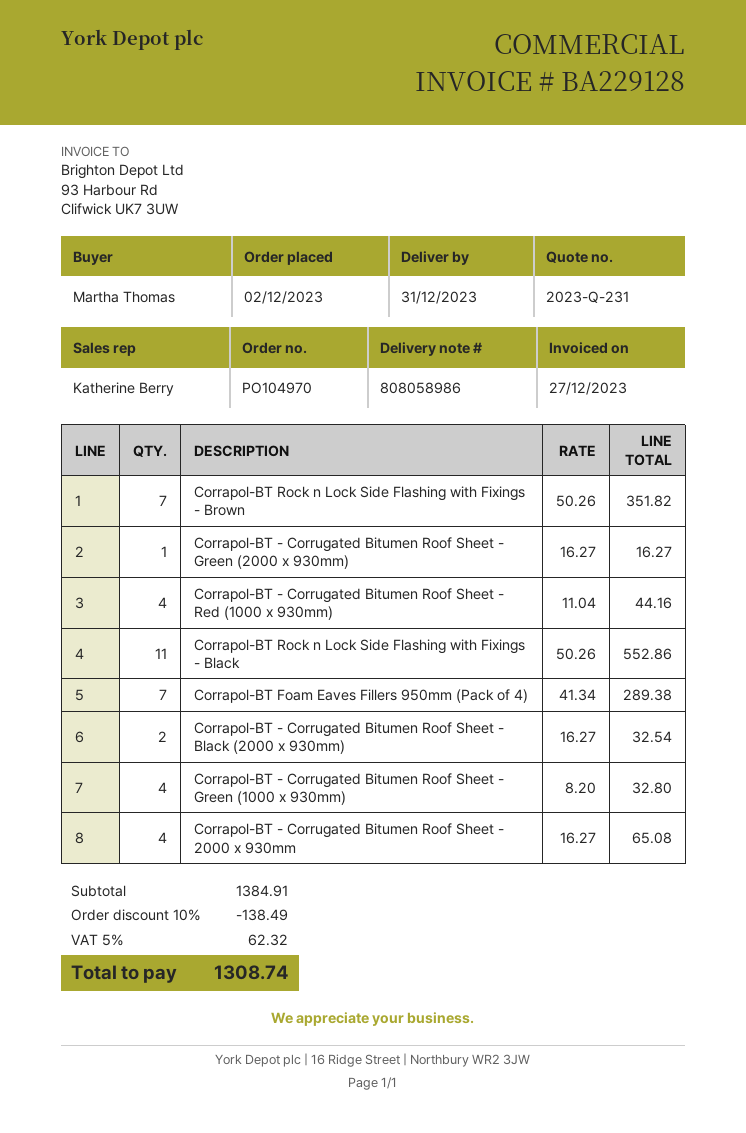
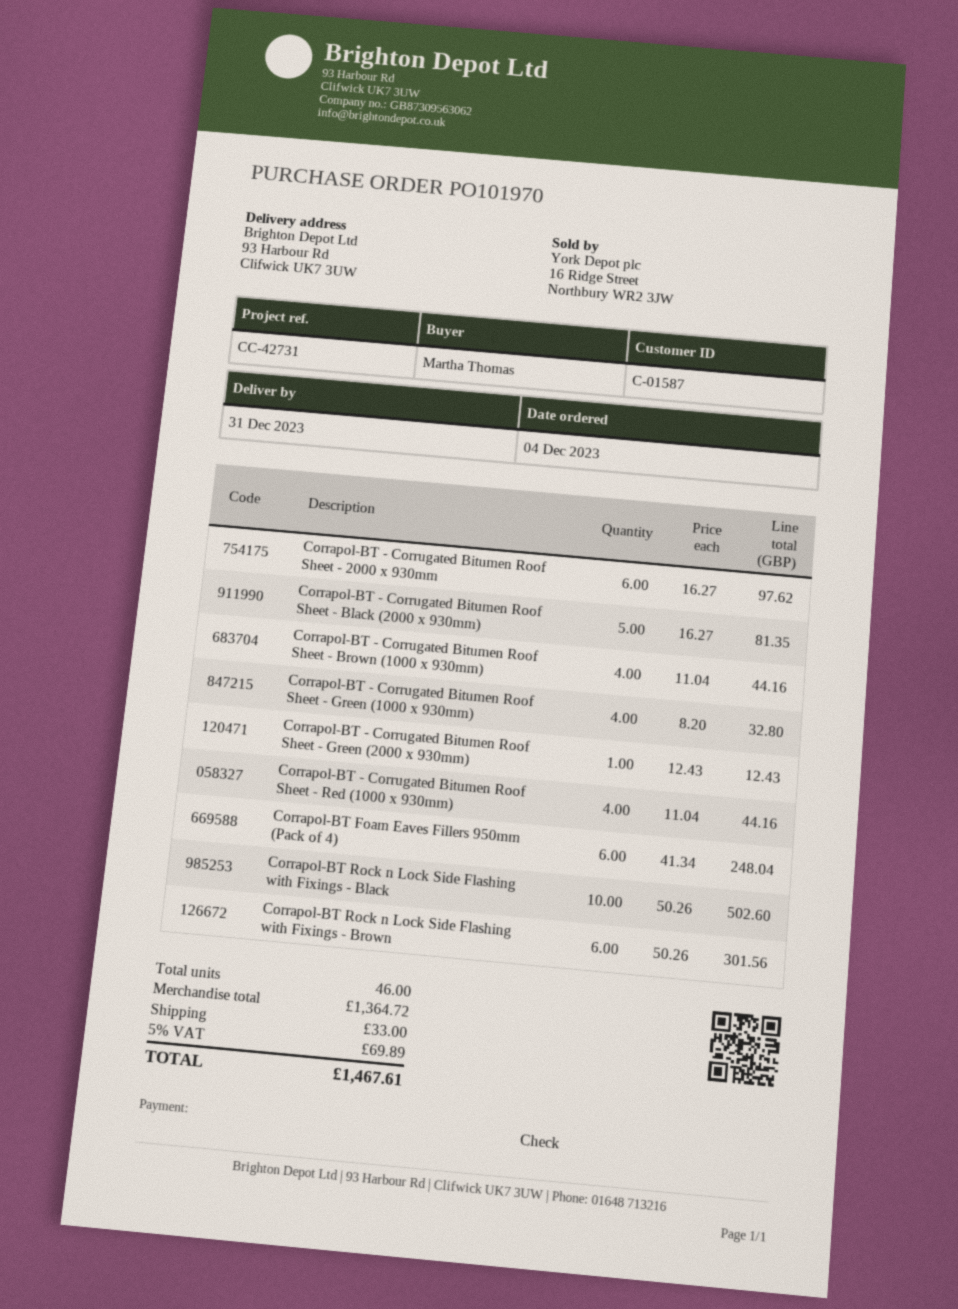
order number: PO104970 -> PO101970
order date: 2023-12-02 -> 2023-12-04
Corrapol-BT Rock n Lock Side Flashing with Fixings - Brown: 7 x 50.26 = 351.82 -> 6 x 50.26 = 301.56
Corrapol-BT - Corrugated Bitumen Roof Sheet - Green (2000 x 930mm): 1 x 16.27 = 16.27 -> 1 x 12.43 = 12.43
Corrapol-BT Rock n Lock Side Flashing with Fixings - Black: 11 x 50.26 = 552.86 -> 10 x 50.26 = 502.60
Corrapol-BT Foam Eaves Fillers 950mm (Pack of 4): 7 x 41.34 = 289.38 -> 6 x 41.34 = 248.04
Corrapol-BT - Corrugated Bitumen Roof Sheet - Black (2000 x 930mm): 2 x 16.27 = 32.54 -> 5 x 16.27 = 81.35
Corrapol-BT - Corrugated Bitumen Roof Sheet - 2000 x 930mm: 4 x 16.27 = 65.08 -> 6 x 16.27 = 97.62
Corrapol-BT - Corrugated Bitumen Roof Sheet - Brown (1000 x 930mm): none -> 4 x 11.04 = 44.16
subtotal: 1384.91 -> 1364.72
discount: 10% = 138.49 -> none
shipping: none -> 33.00
tax: 5% = 62.32 -> 5% = 69.89
total: 1308.74 -> 1467.61

